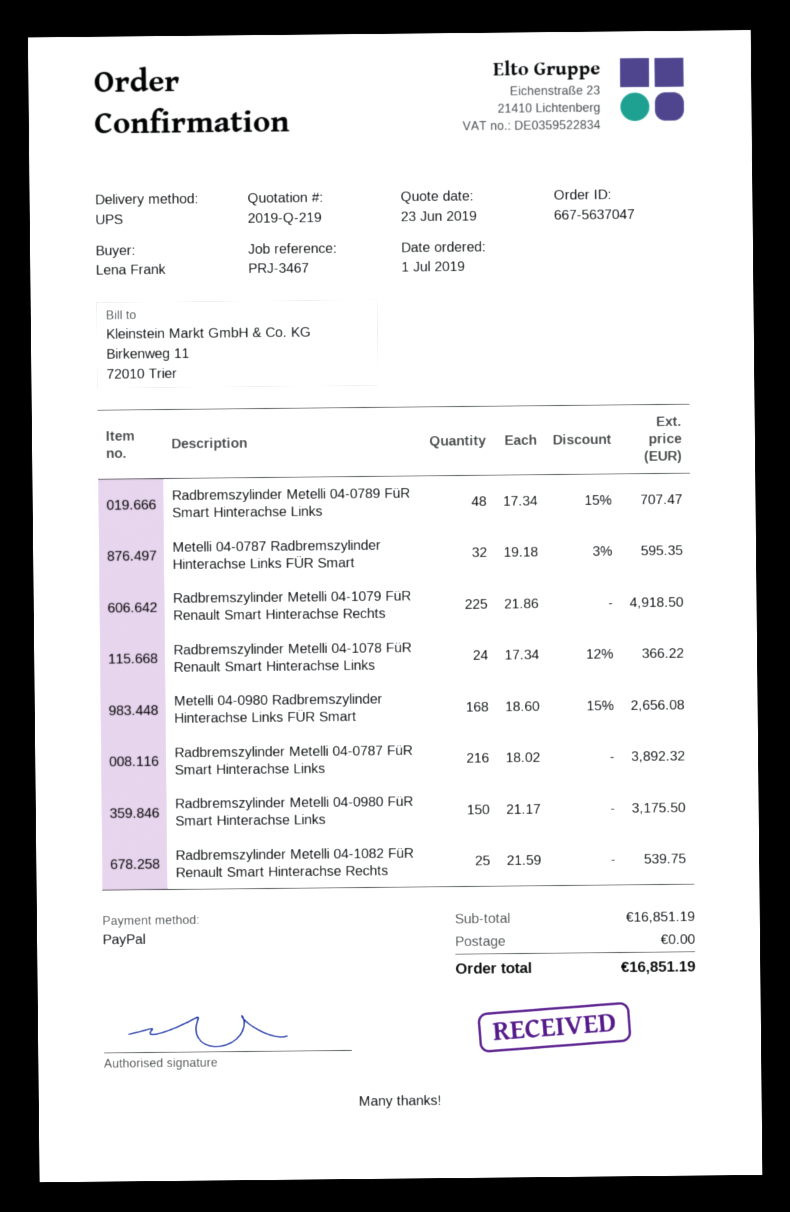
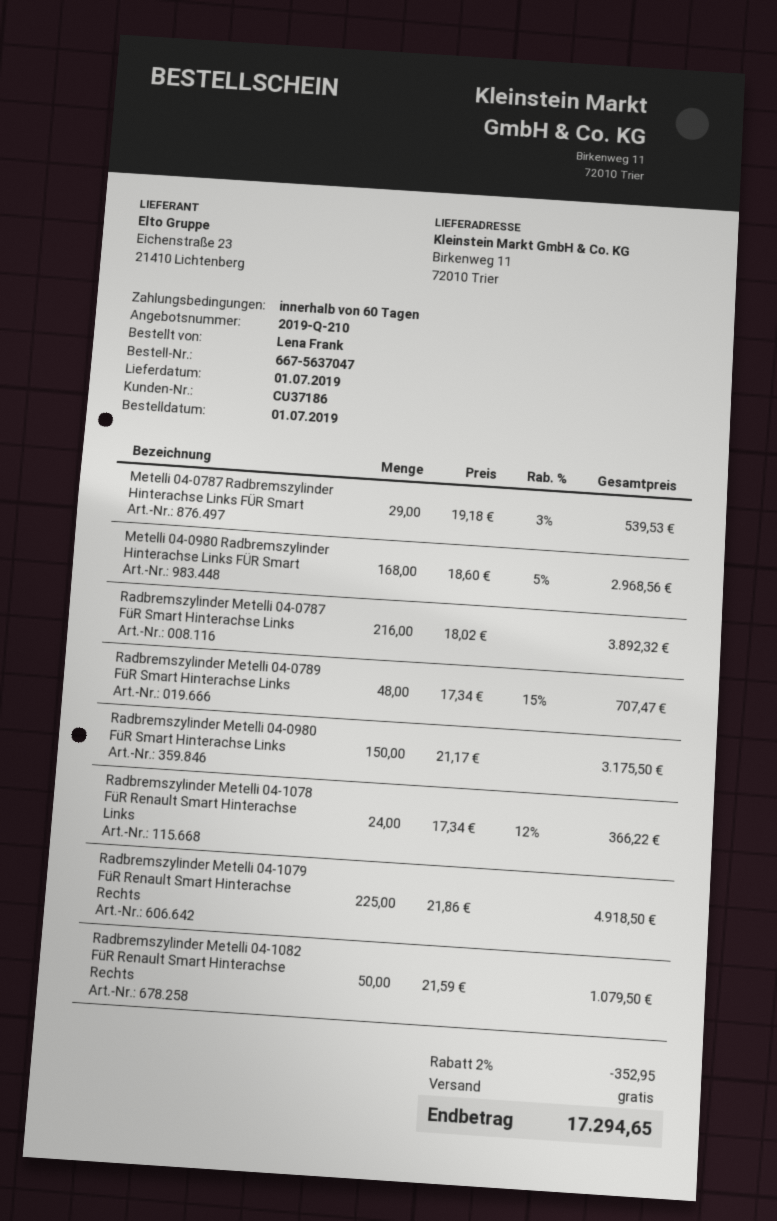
quote number: 2019-Q-219 -> 2019-Q-210
Metelli 04-0787 Radbremszylinder Hinterachse Links FÜR Smart: 32 x 19.18 - 3% = 595.35 -> 29 x 19.18 - 3% = 539.53
Metelli 04-0980 Radbremszylinder Hinterachse Links FÜR Smart: 168 x 18.60 - 15% = 2656.08 -> 168 x 18.60 - 5% = 2968.56
Radbremszylinder Metelli 04-1082 FüR Renault Smart Hinterachse Rechts: 25 x 21.59 = 539.75 -> 50 x 21.59 = 1079.50
discount: none -> 2% = 352.95
total: 16851.19 -> 17294.65

